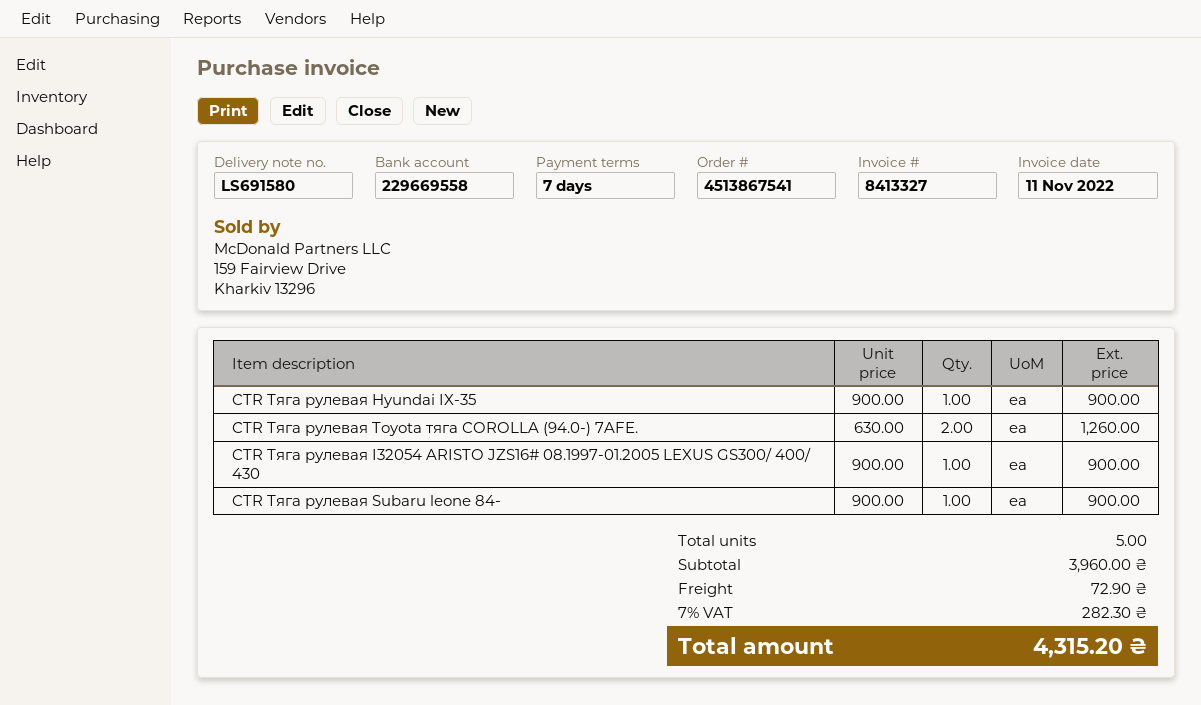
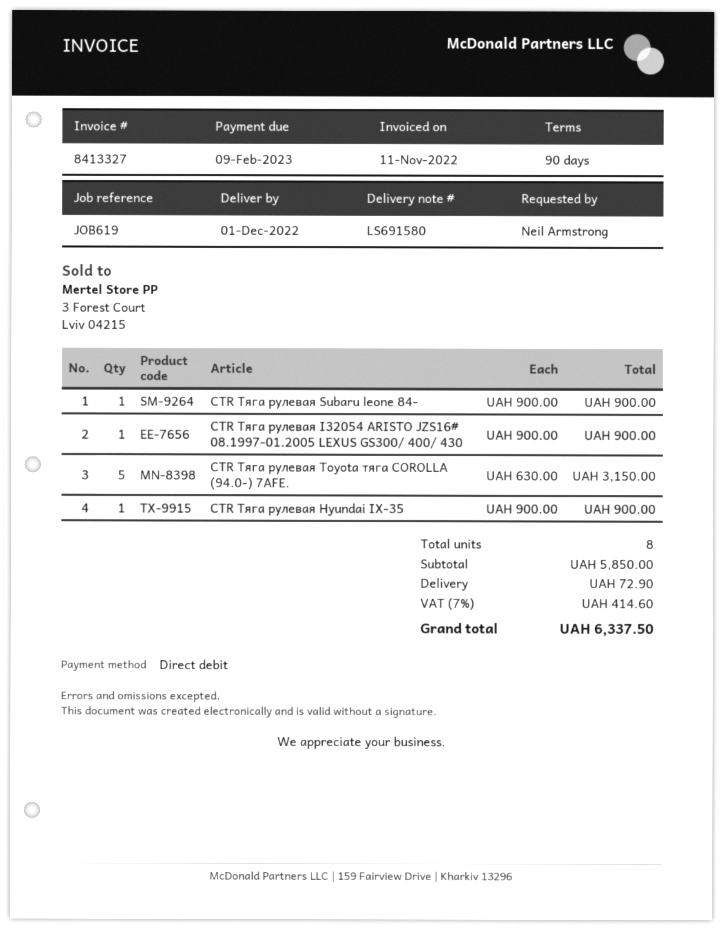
payment terms: 7 days -> 90 days
CTR Тяга рулевая Toyota тяга COROLLA (94.0-) 7AFE.: 2 x 630.00 = 1260.00 -> 5 x 630.00 = 3150.00
total quantity: 5 -> 8
subtotal: 3960.00 -> 5850.00
tax: 7% = 282.30 -> 7% = 414.60
total: 4315.20 -> 6337.50

